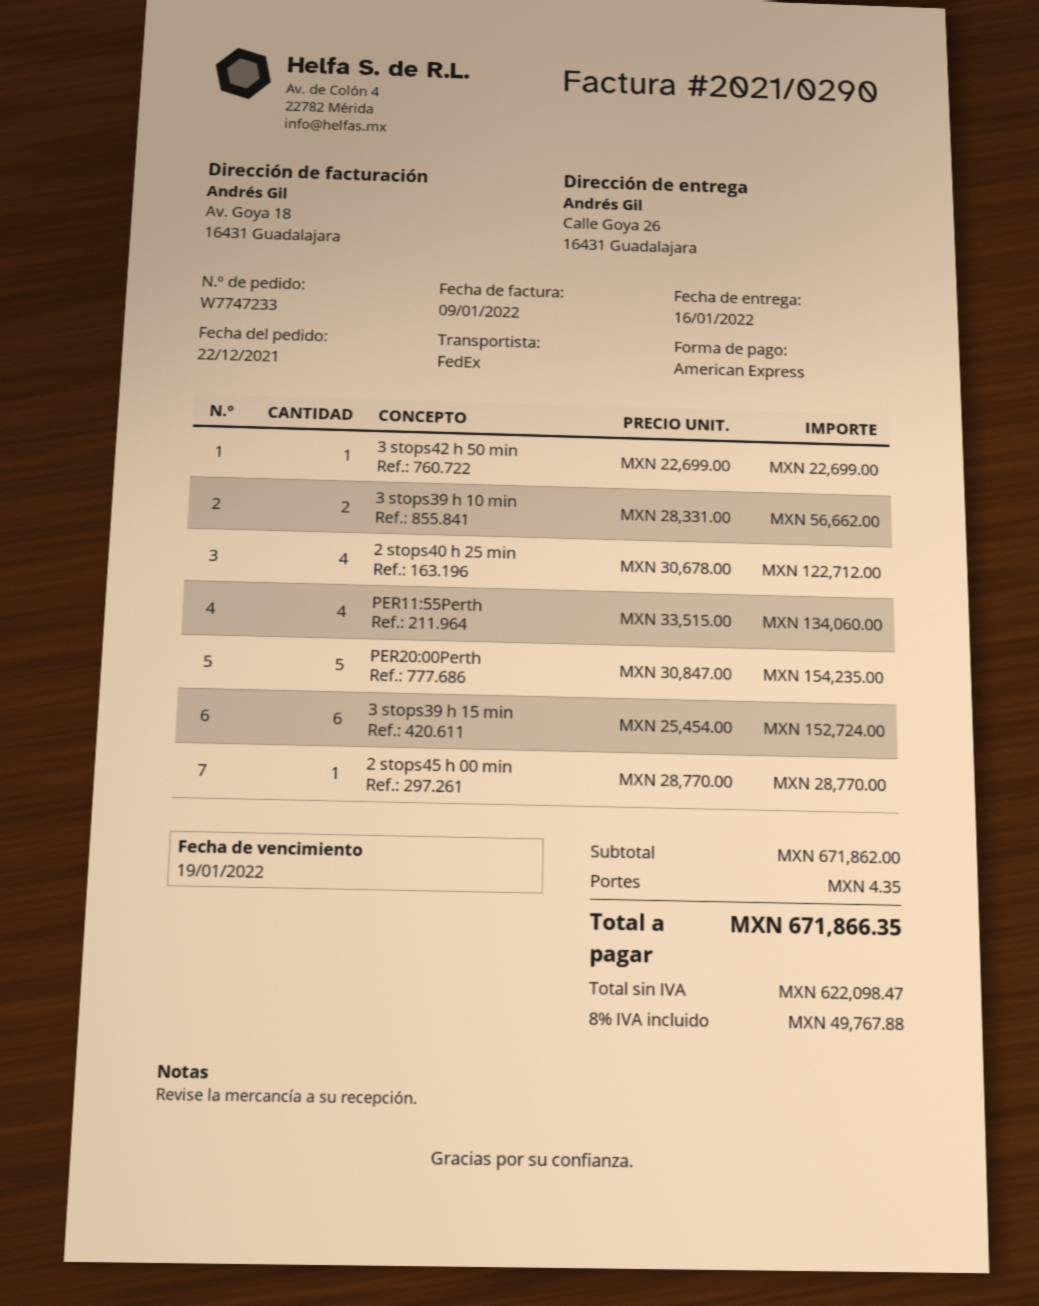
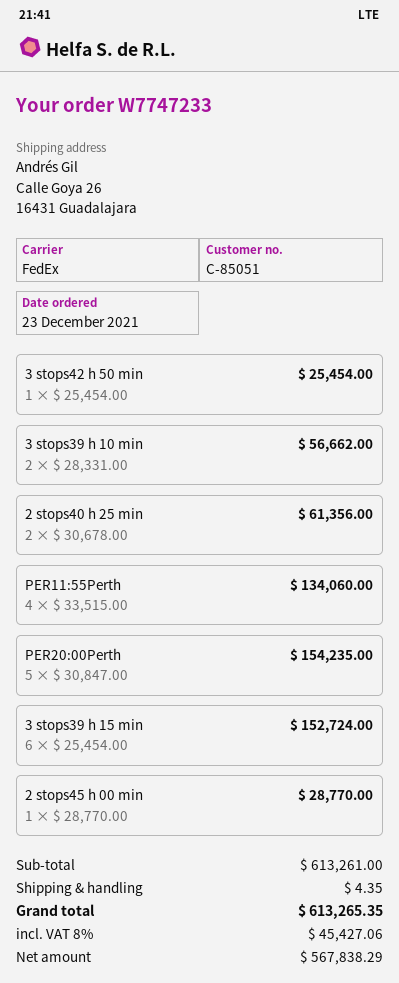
order date: 2021-12-22 -> 2021-12-23
3 stops42 h 50 min: 1 x 22699.00 = 22699.00 -> 1 x 25454.00 = 25454.00
2 stops40 h 25 min: 4 x 30678.00 = 122712.00 -> 2 x 30678.00 = 61356.00
subtotal: 671862.00 -> 613261.00
net: 622098.47 -> 567838.29
tax: 8% = 49767.88 -> 8% = 45427.06
total: 671866.35 -> 613265.35

